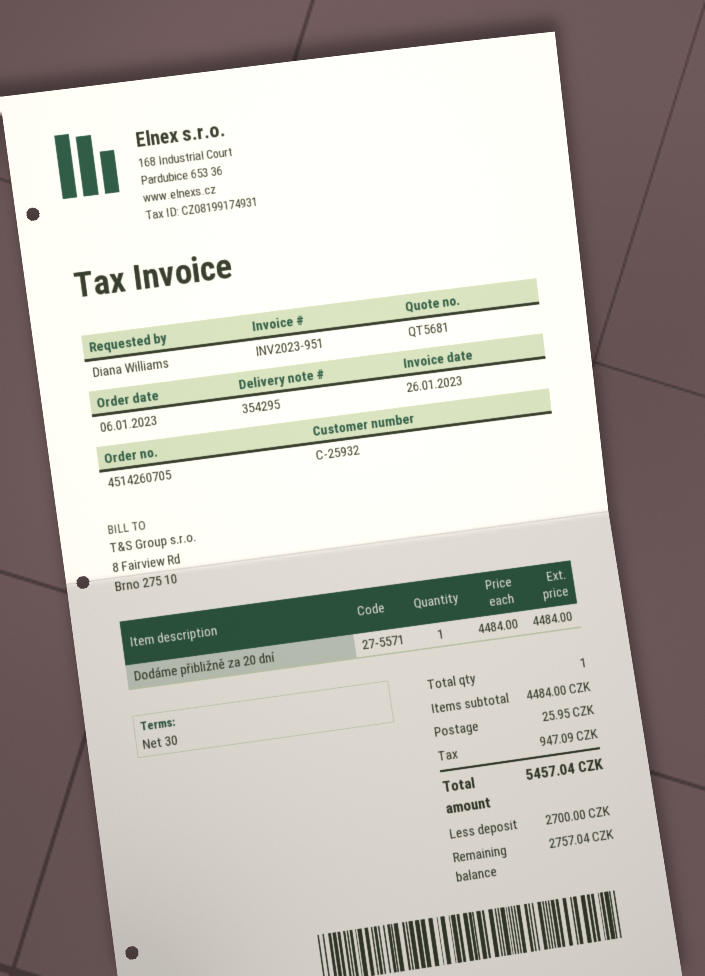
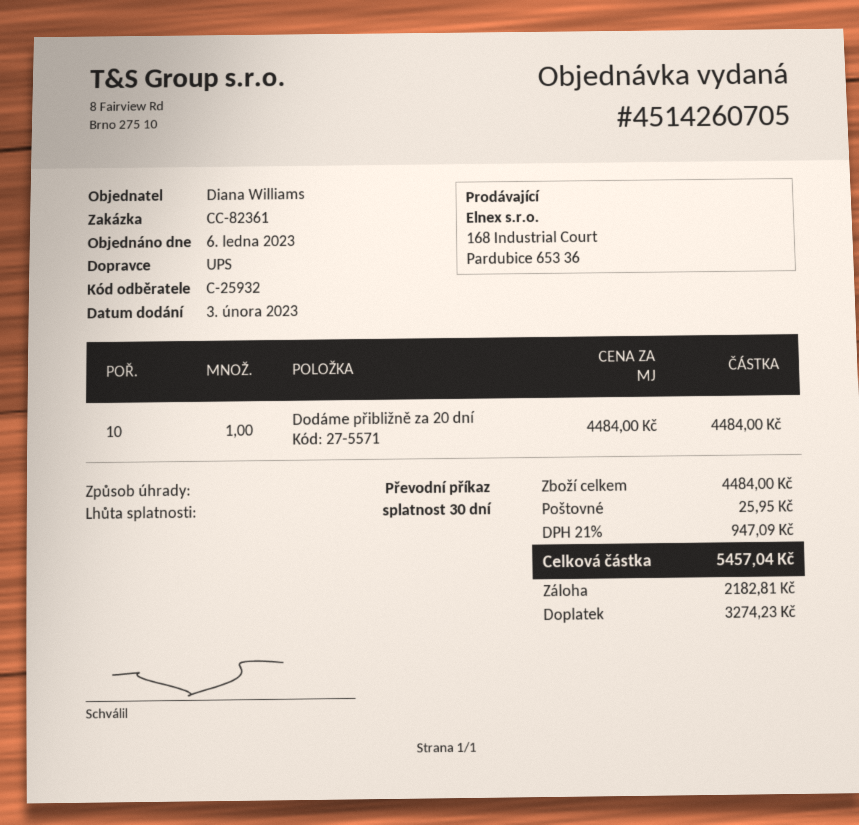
deposit: 2700.00 -> 2182.81
balance: 2757.04 -> 3274.23

